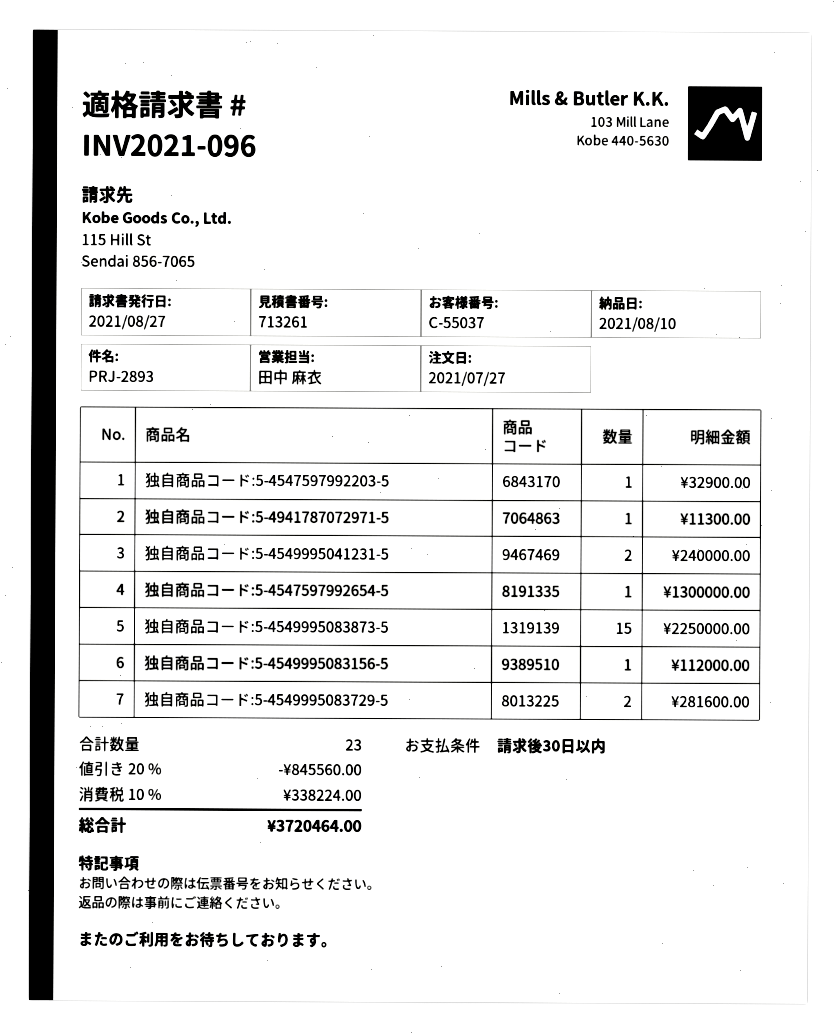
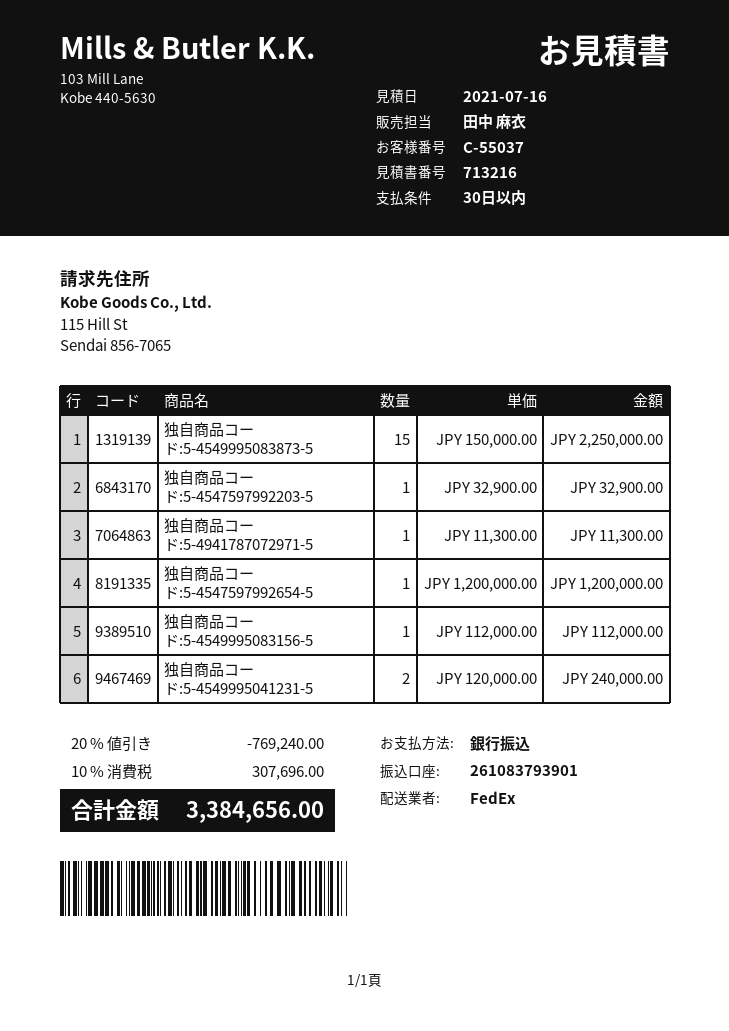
quote number: 713261 -> 713216
独自商品コード:5-4547597992654-5: 1 for 1300000.00 -> 1 for 1200000.00
独自商品コード:5-4549995083729-5: 2 for 281600.00 -> none
discount: 20% = 845560.00 -> 20% = 769240.00
tax: 10% = 338224.00 -> 10% = 307696.00
total: 3720464.00 -> 3384656.00

